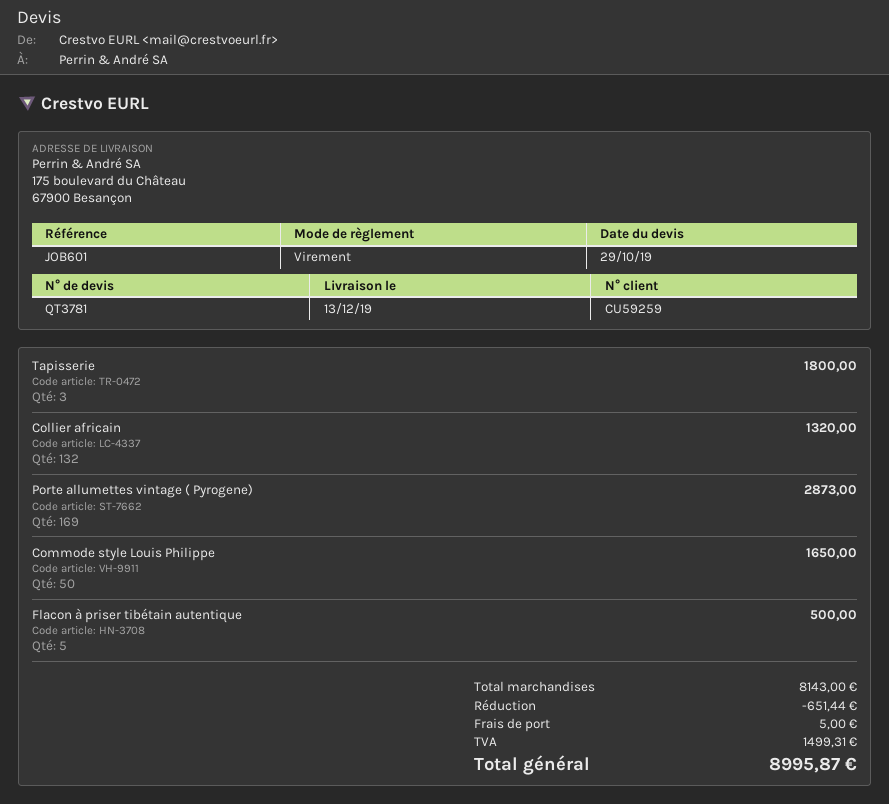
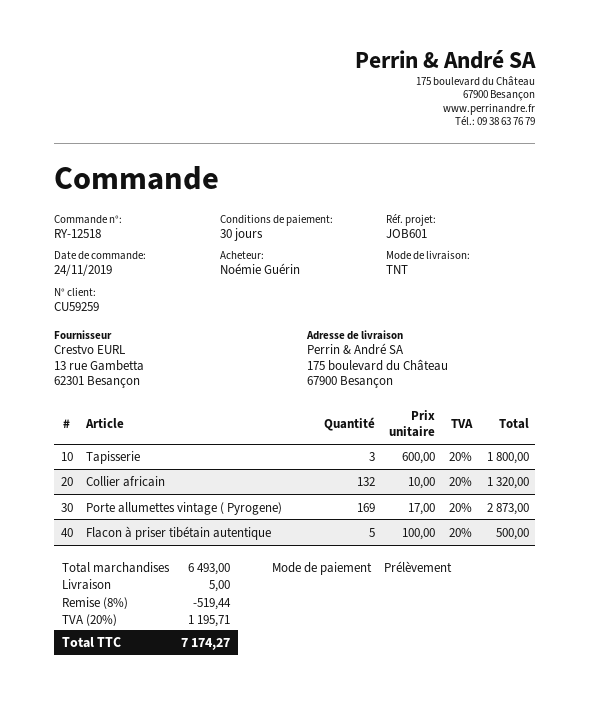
payment method: bank transfer -> direct debit
Commode style Louis Philippe: 50 for 1650.00 -> none
subtotal: 8143.00 -> 6493.00
discount: 651.44 -> 519.44
tax: 1499.31 -> 1195.71
total: 8995.87 -> 7174.27

